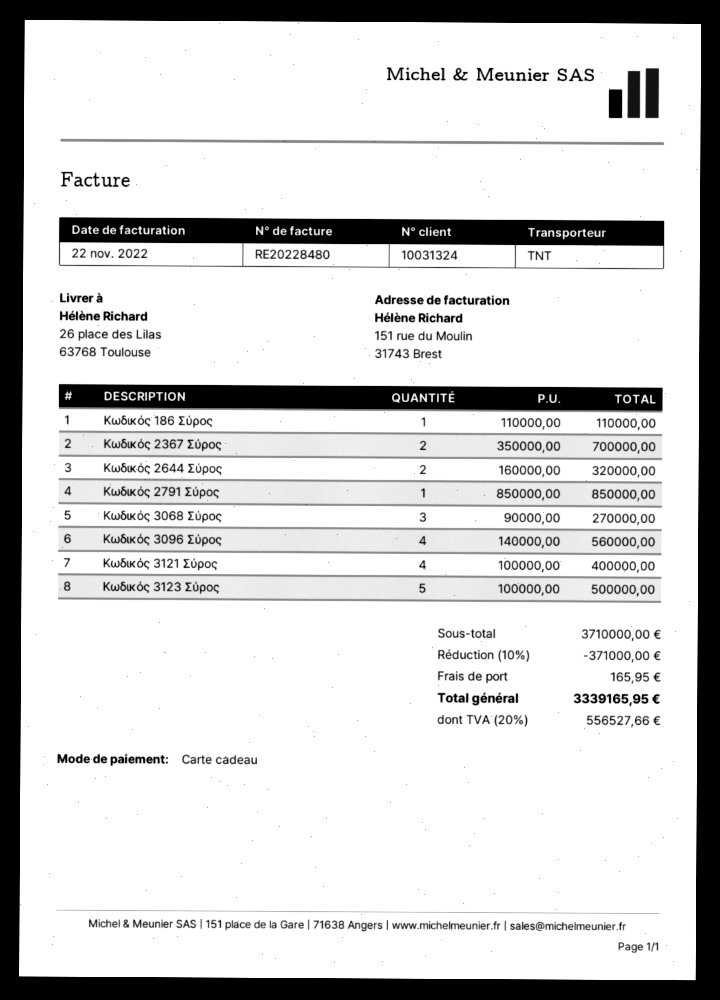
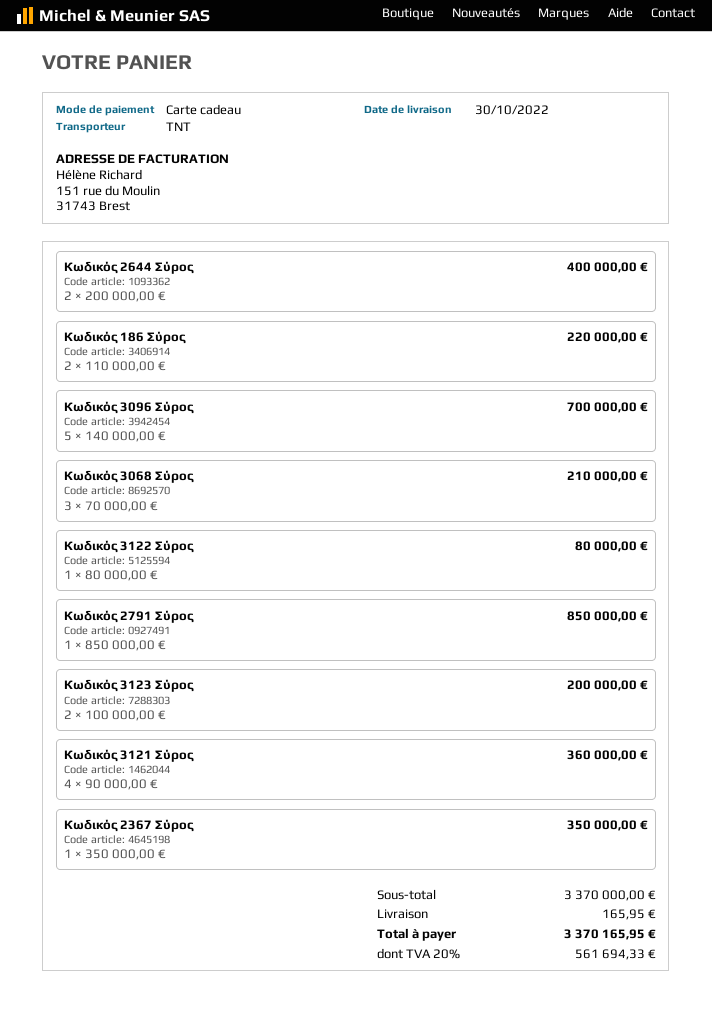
Κωδικός 186 Σύρος: 1 x 110000.00 = 110000.00 -> 2 x 110000.00 = 220000.00
Κωδικός 2367 Σύρος: 2 x 350000.00 = 700000.00 -> 1 x 350000.00 = 350000.00
Κωδικός 2644 Σύρος: 2 x 160000.00 = 320000.00 -> 2 x 200000.00 = 400000.00
Κωδικός 3068 Σύρος: 3 x 90000.00 = 270000.00 -> 3 x 70000.00 = 210000.00
Κωδικός 3096 Σύρος: 4 x 140000.00 = 560000.00 -> 5 x 140000.00 = 700000.00
Κωδικός 3121 Σύρος: 4 x 100000.00 = 400000.00 -> 4 x 90000.00 = 360000.00
Κωδικός 3123 Σύρος: 5 x 100000.00 = 500000.00 -> 2 x 100000.00 = 200000.00
Κωδικός 3122 Σύρος: none -> 1 x 80000.00 = 80000.00
subtotal: 3710000.00 -> 3370000.00
discount: 10% = 371000.00 -> none
tax: 20% = 556527.66 -> 20% = 561694.33
total: 3339165.95 -> 3370165.95

